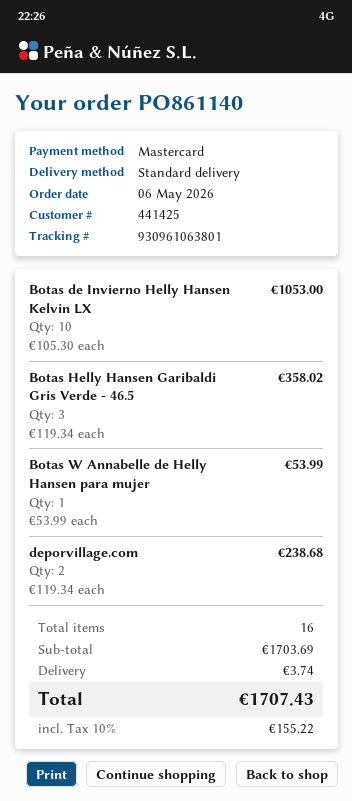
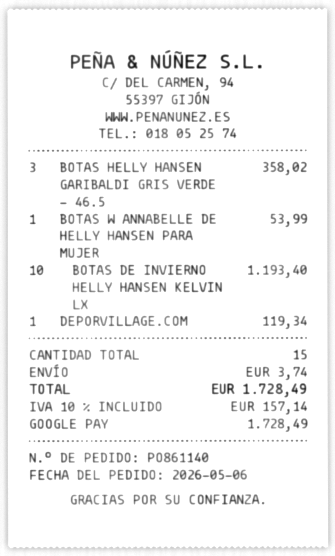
payment method: Mastercard -> Google Pay
Botas de Invierno Helly Hansen Kelvin LX: 10 for 1053.00 -> 10 for 1193.40
deporvillage.com: 2 for 238.68 -> 1 for 119.34
total quantity: 16 -> 15
tax: 10% = 155.22 -> 10% = 157.14
total: 1707.43 -> 1728.49

